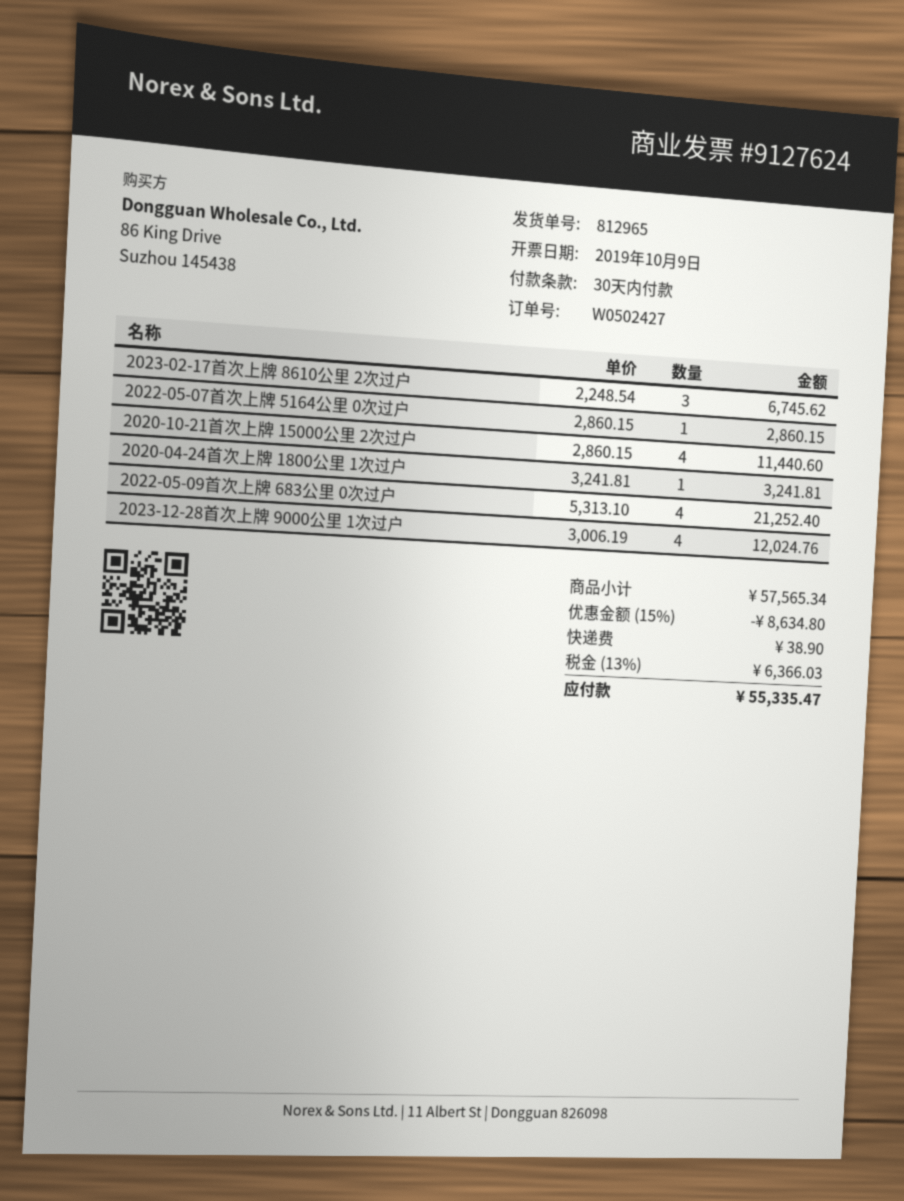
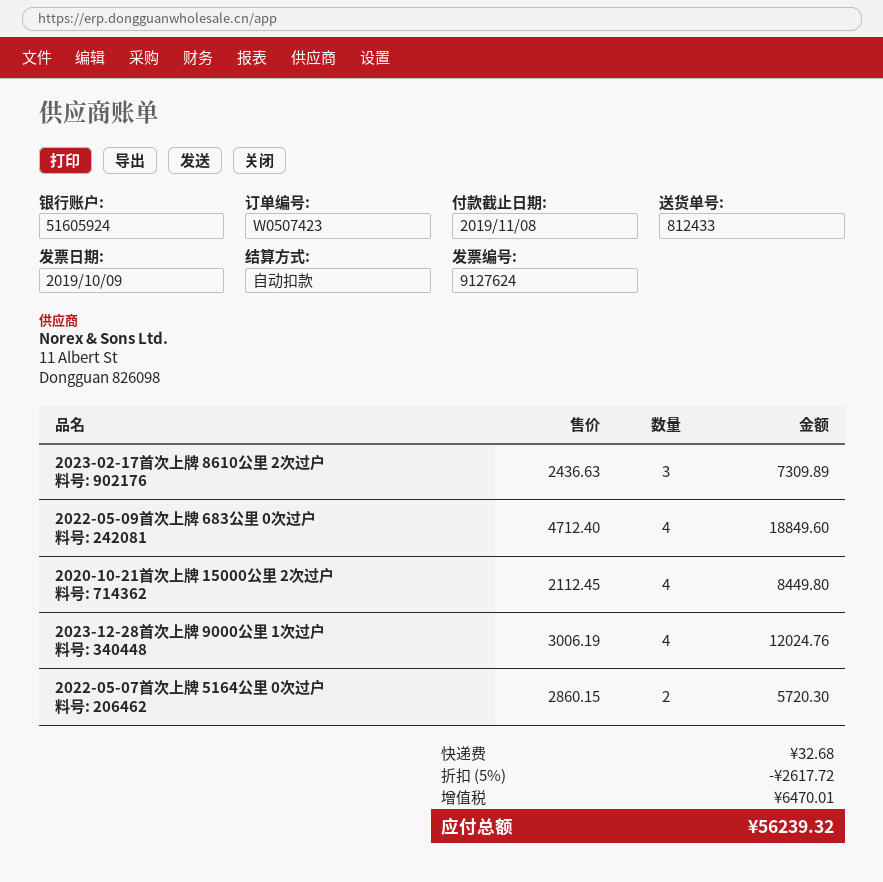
order number: W0502427 -> W0507423
delivery note number: 812965 -> 812433
2023-02-17首次上牌 8610公里 2次过户: 3 x 2248.54 = 6745.62 -> 3 x 2436.63 = 7309.89
2022-05-07首次上牌 5164公里 0次过户: 1 x 2860.15 = 2860.15 -> 2 x 2860.15 = 5720.30
2020-10-21首次上牌 15000公里 2次过户: 4 x 2860.15 = 11440.60 -> 4 x 2112.45 = 8449.80
2020-04-24首次上牌 1800公里 1次过户: 1 x 3241.81 = 3241.81 -> none
2022-05-09首次上牌 683公里 0次过户: 4 x 5313.10 = 21252.40 -> 4 x 4712.40 = 18849.60
discount: 15% = 8634.80 -> 5% = 2617.72
shipping: 38.90 -> 32.68
tax: 6366.03 -> 6470.01
total: 55335.47 -> 56239.32

